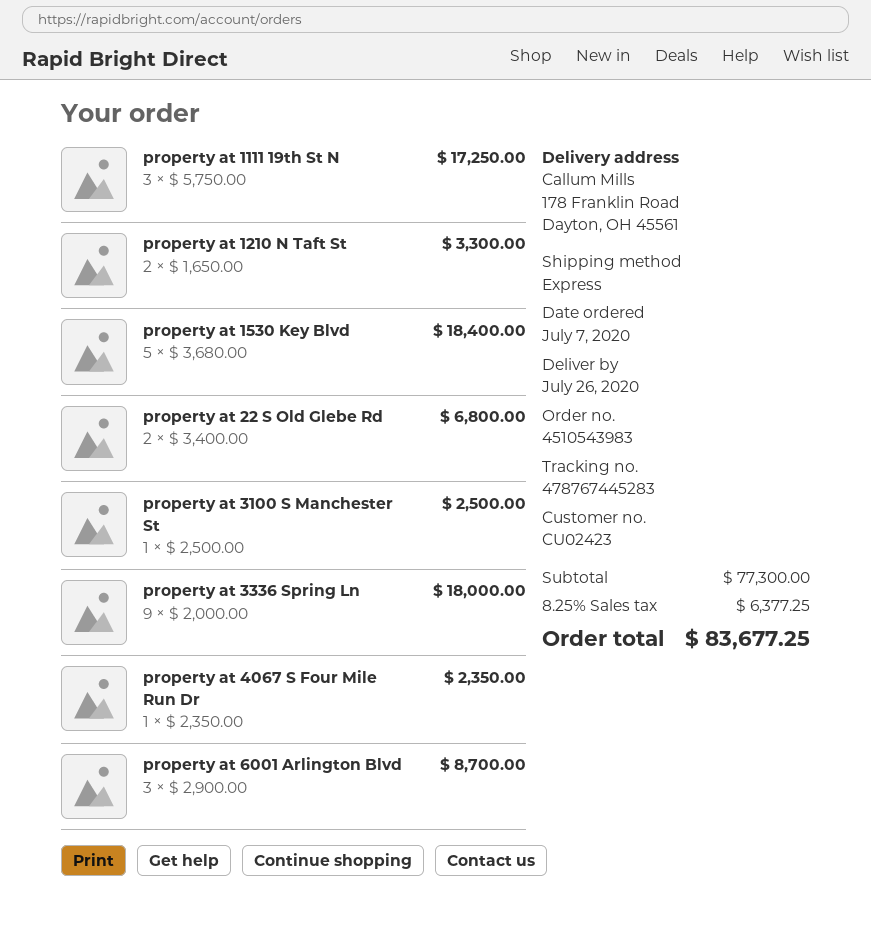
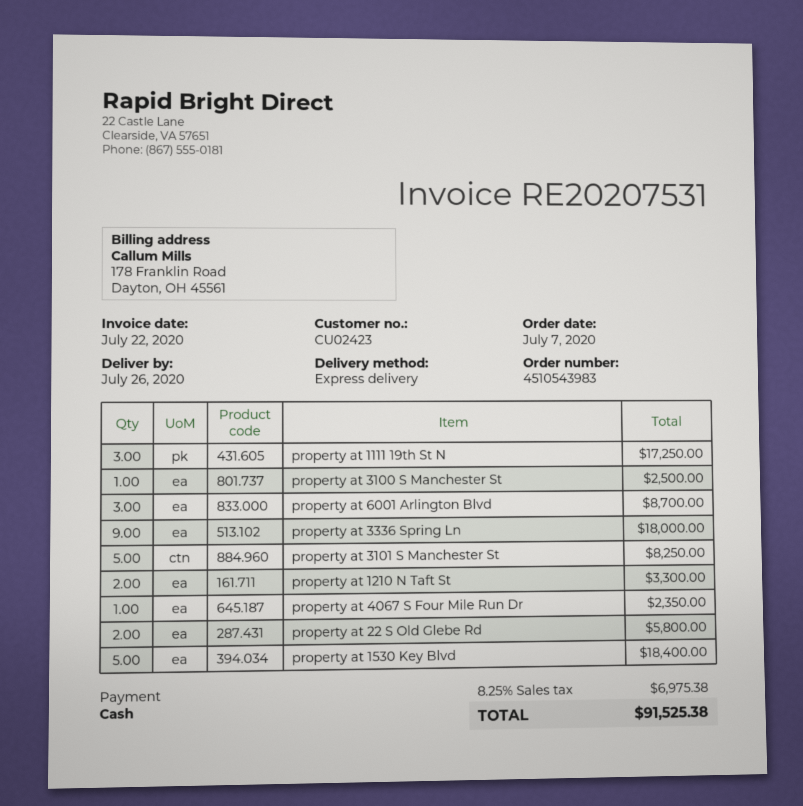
property at 22 S Old Glebe Rd: 2 for 6800.00 -> 2 for 5800.00
property at 3101 S Manchester St: none -> 5 for 8250.00
tax: 8.25% = 6377.25 -> 8.25% = 6975.38
total: 83677.25 -> 91525.38

